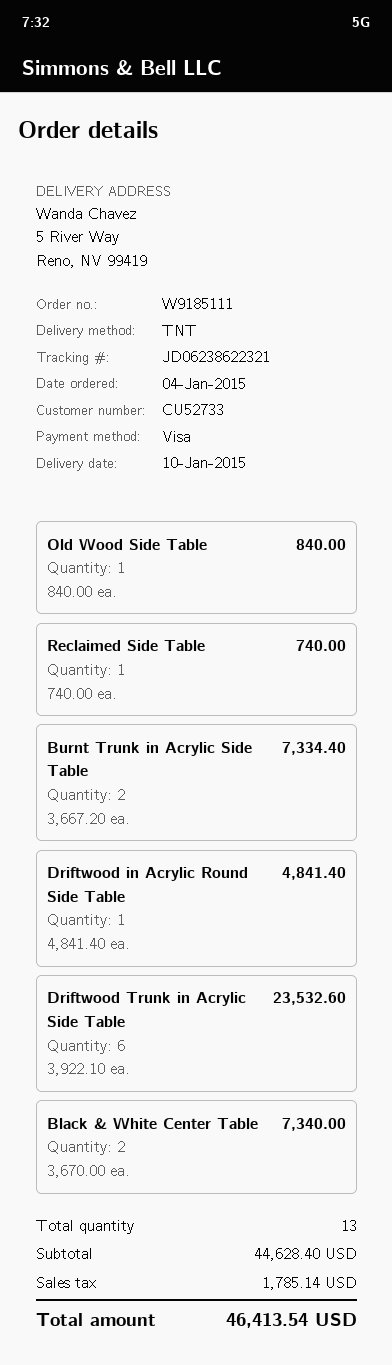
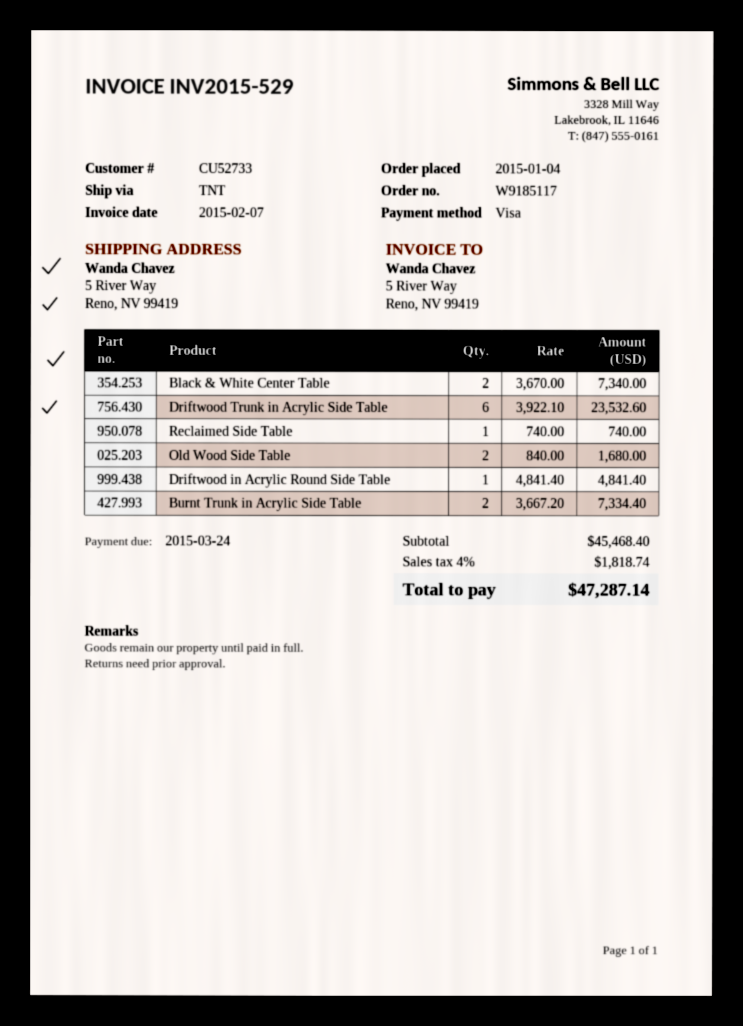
order number: W9185111 -> W9185117
Old Wood Side Table: 1 x 840.00 = 840.00 -> 2 x 840.00 = 1680.00
subtotal: 44628.40 -> 45468.40
tax: 1785.14 -> 1818.74
total: 46413.54 -> 47287.14

